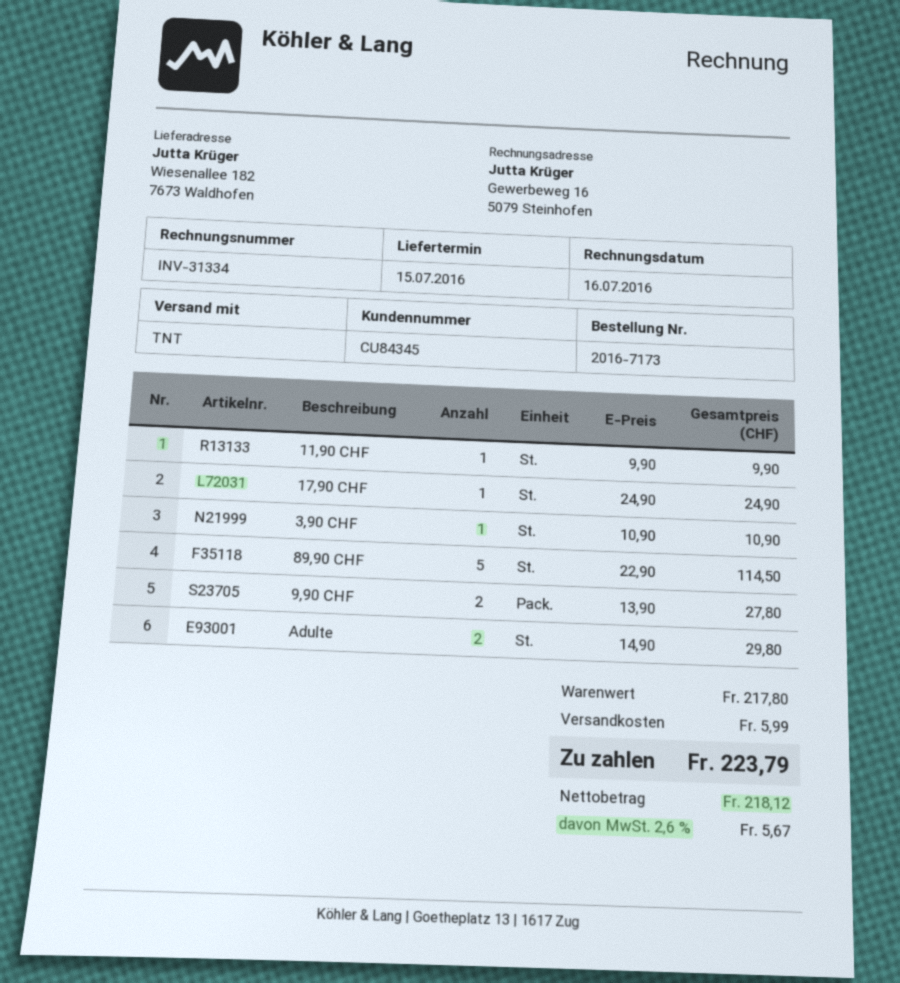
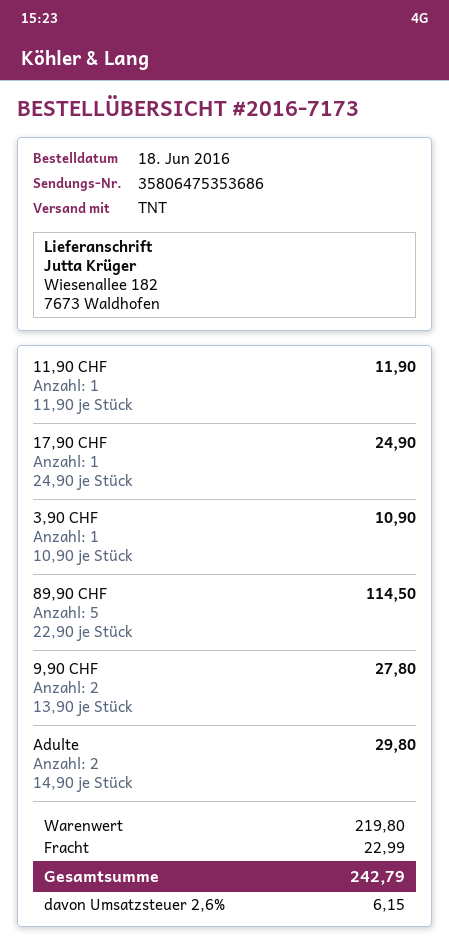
11,90 CHF: 1 x 9.90 = 9.90 -> 1 x 11.90 = 11.90
subtotal: 217.80 -> 219.80
shipping: 5.99 -> 22.99
tax: 2.6% = 5.67 -> 2.6% = 6.15
total: 223.79 -> 242.79

